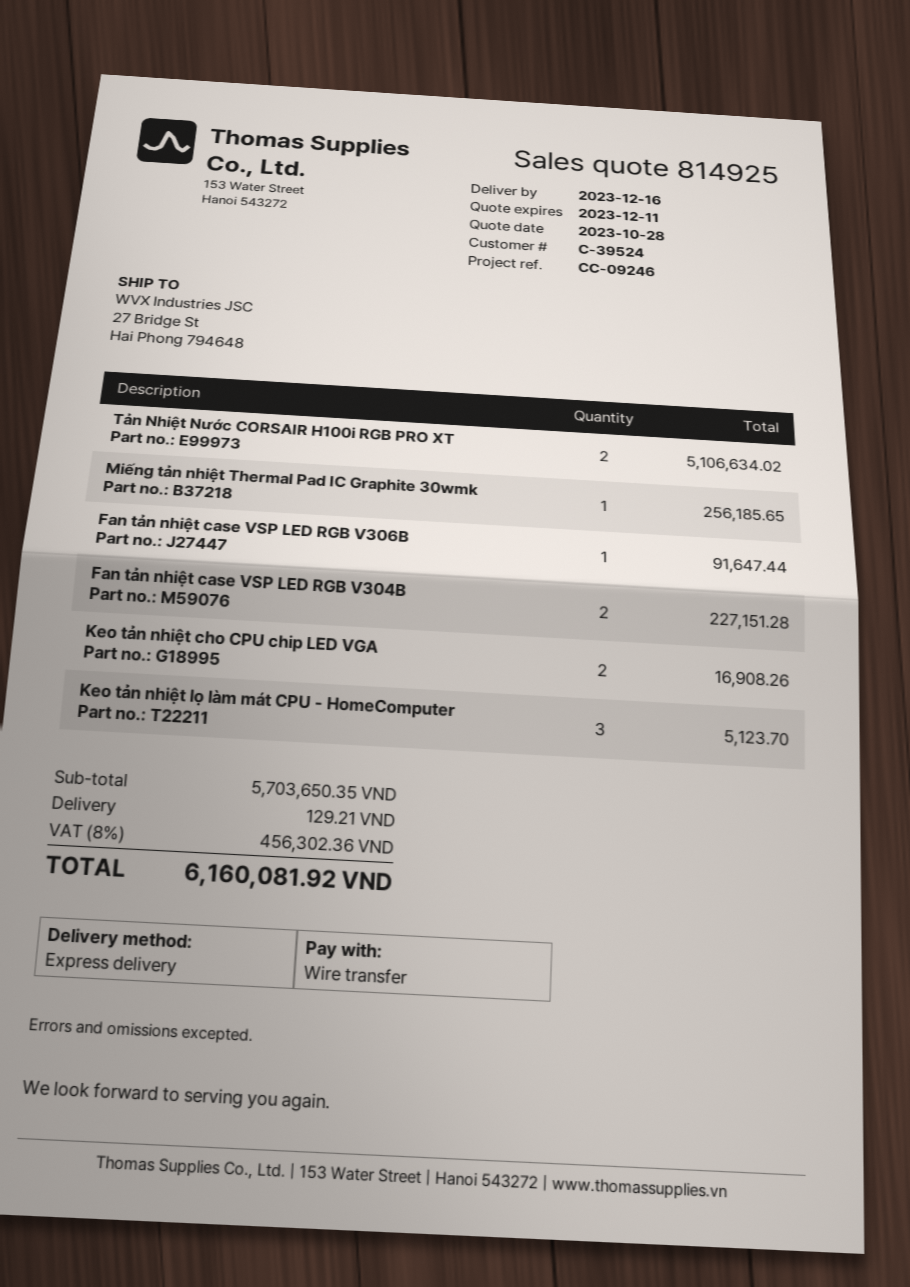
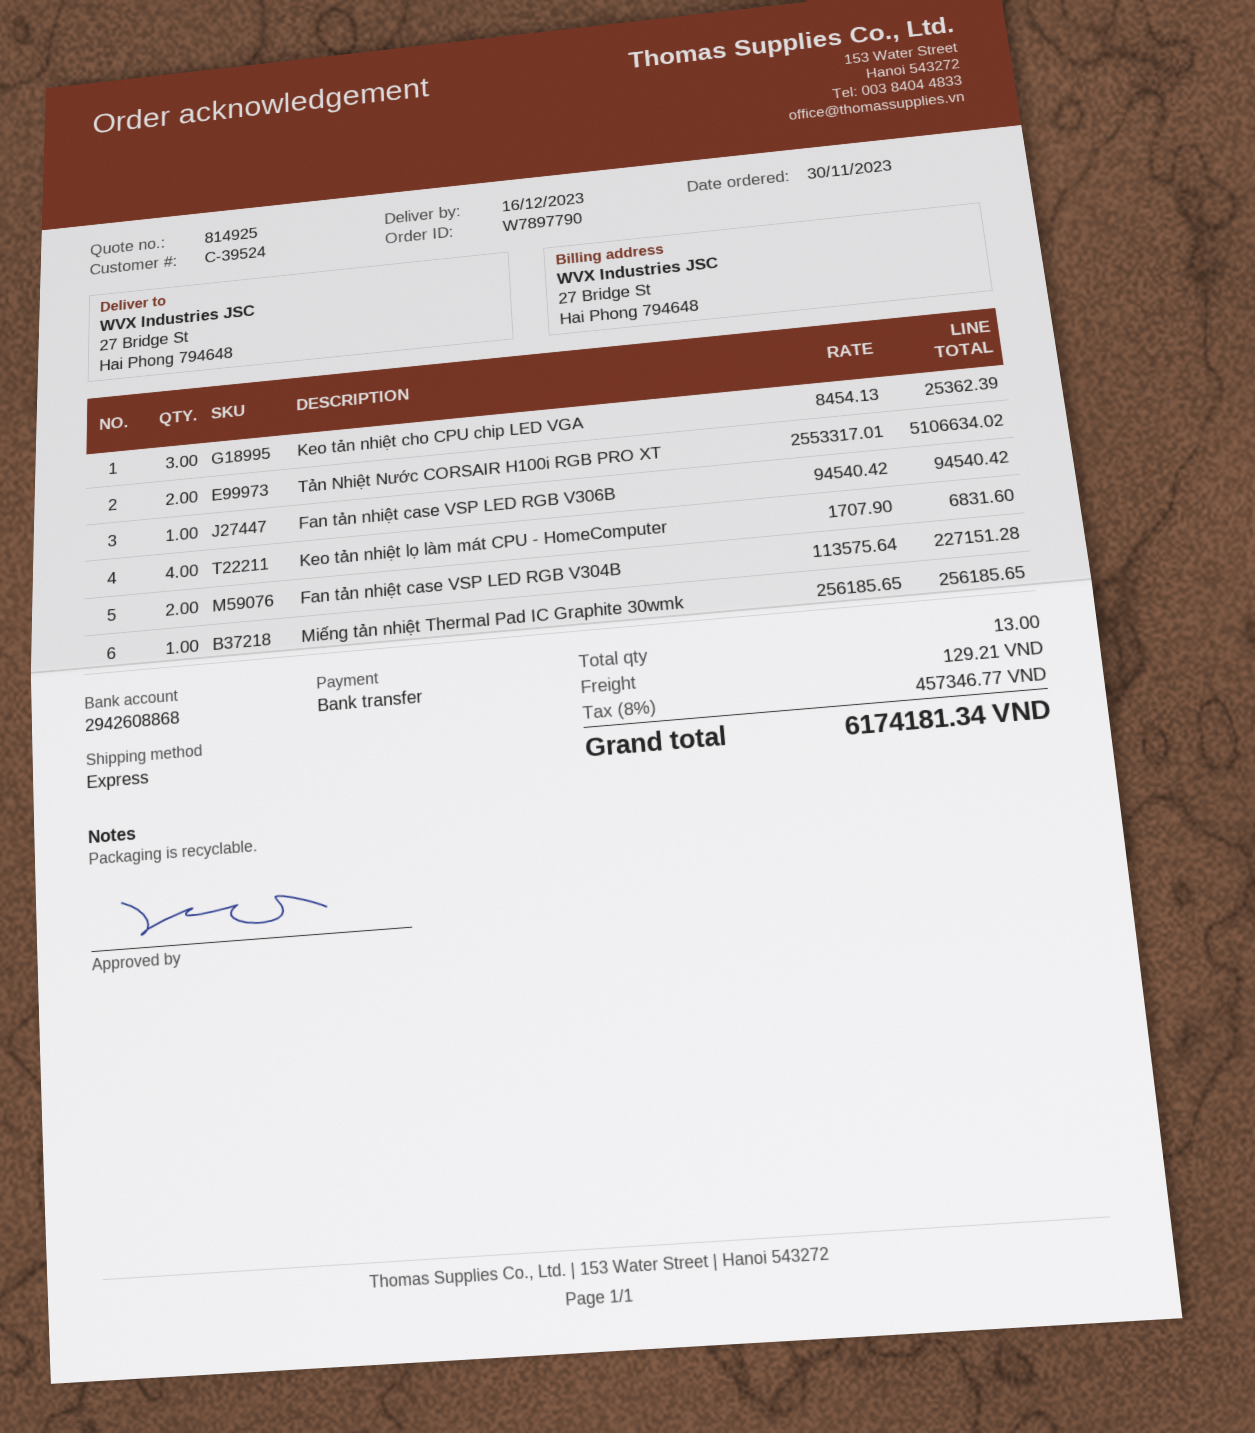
Fan tản nhiệt case VSP LED RGB V306B: 1 for 91647.44 -> 1 for 94540.42
Keo tản nhiệt cho CPU chip LED VGA: 2 for 16908.26 -> 3 for 25362.39
Keo tản nhiệt lọ làm mát CPU - HomeComputer: 3 for 5123.70 -> 4 for 6831.60
tax: 8% = 456302.36 -> 8% = 457346.77
total: 6160081.92 -> 6174181.34

